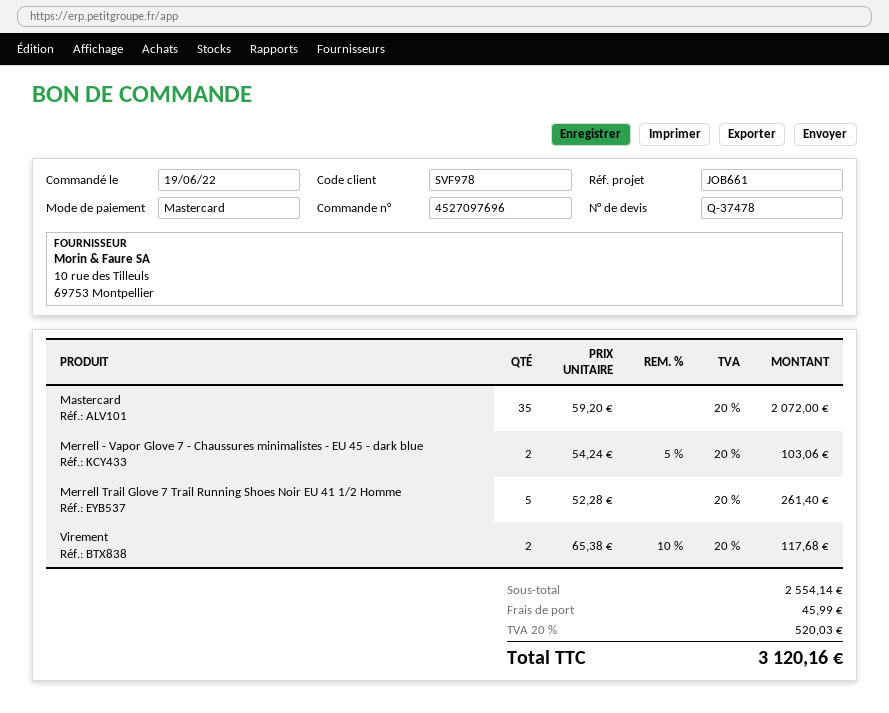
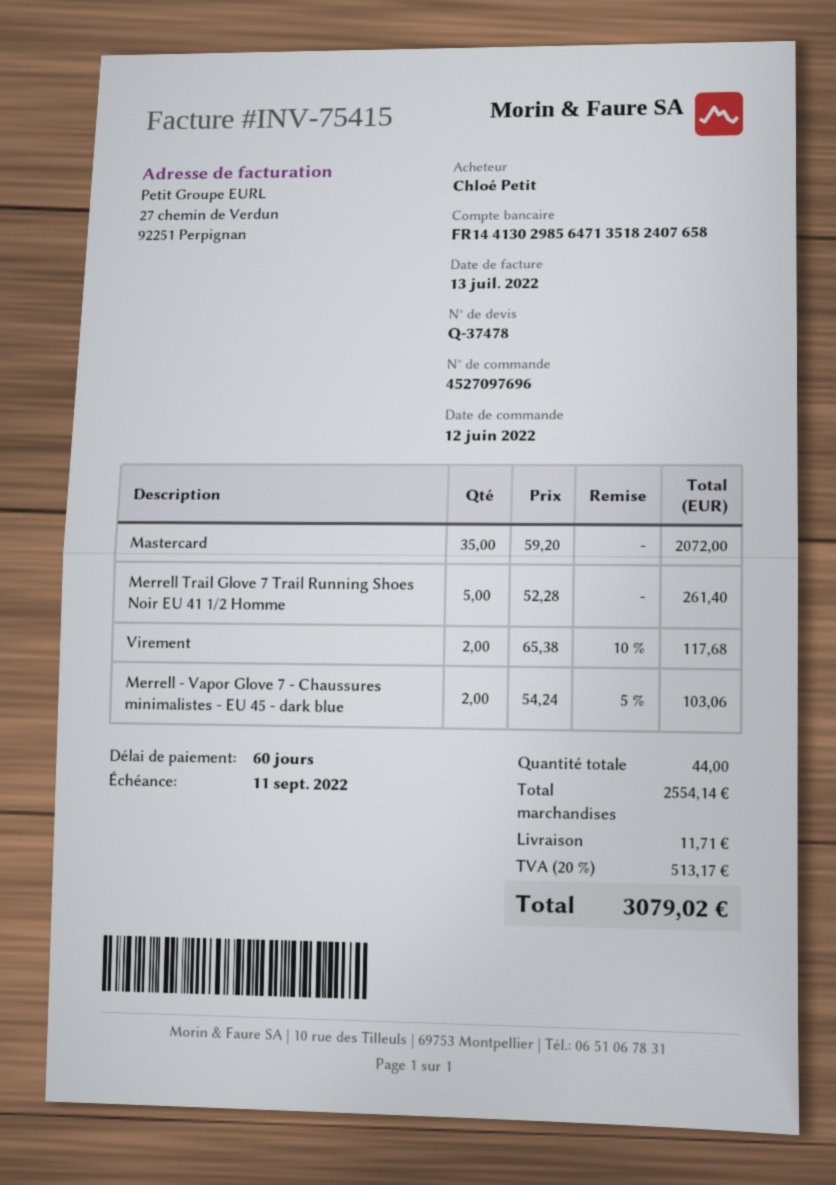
order date: 2022-06-19 -> 2022-06-12
shipping: 45.99 -> 11.71
tax: 20% = 520.03 -> 20% = 513.17
total: 3120.16 -> 3079.02

